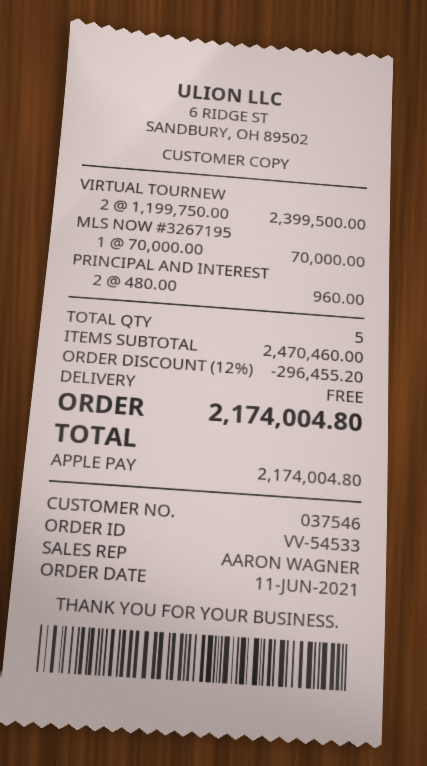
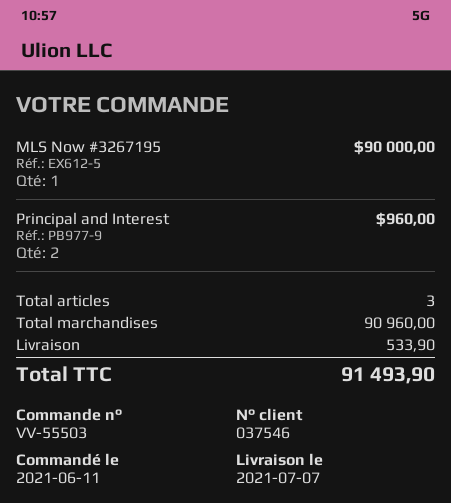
order number: VV-54533 -> VV-55503
VIRTUAL TOURNEW: 2 for 2399500.00 -> none
MLS NOW #3267195: 1 for 70000.00 -> 1 for 90000.00
total quantity: 5 -> 3
subtotal: 2470460.00 -> 90960.00
discount: 12% = 296455.20 -> none
shipping: 0.00 -> 533.90
total: 2174004.80 -> 91493.90

